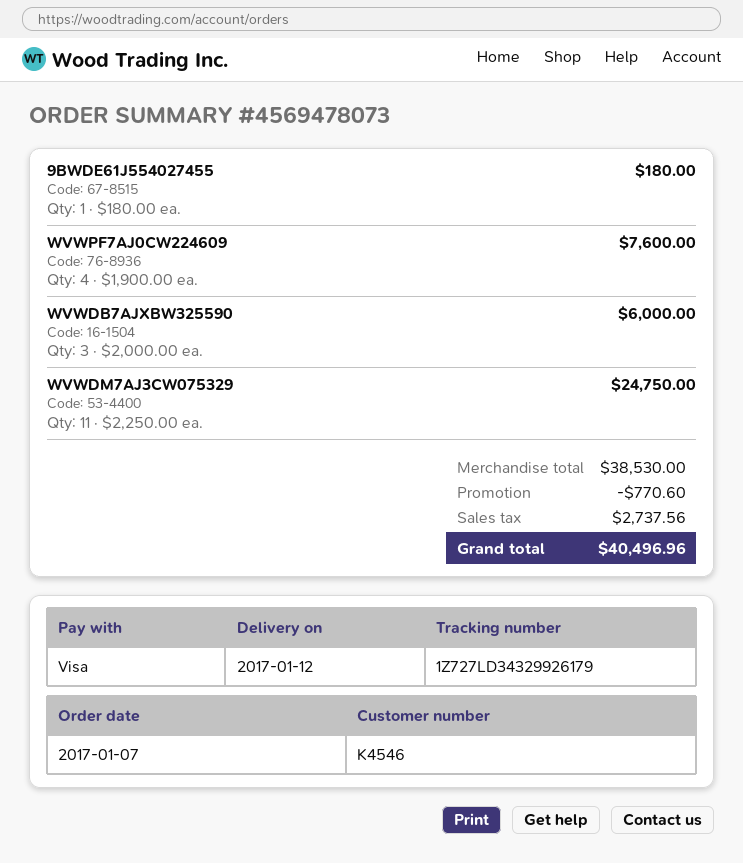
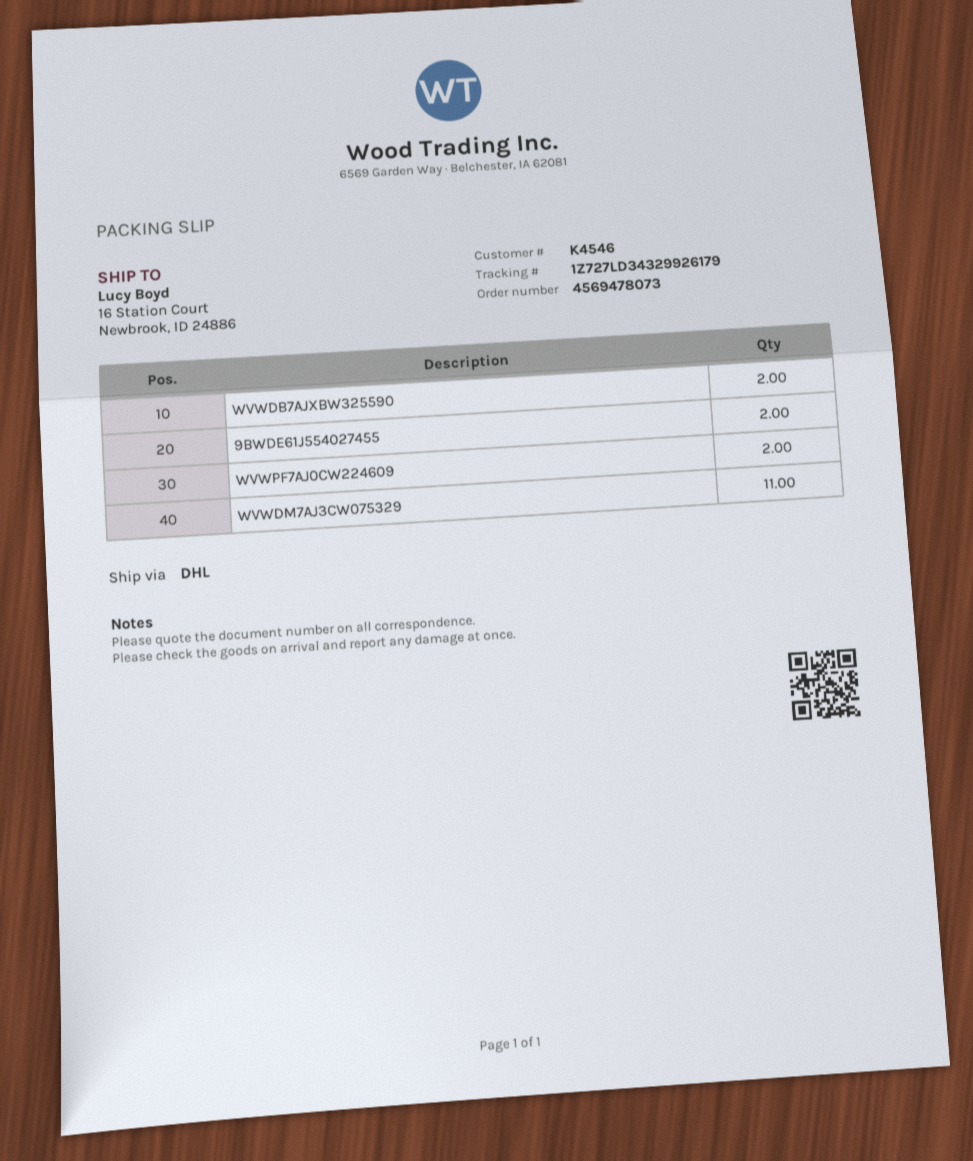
9BWDE61J554027455: 1 -> 2
WVWPF7AJ0CW224609: 4 -> 2
WVWDB7AJXBW325590: 3 -> 2

